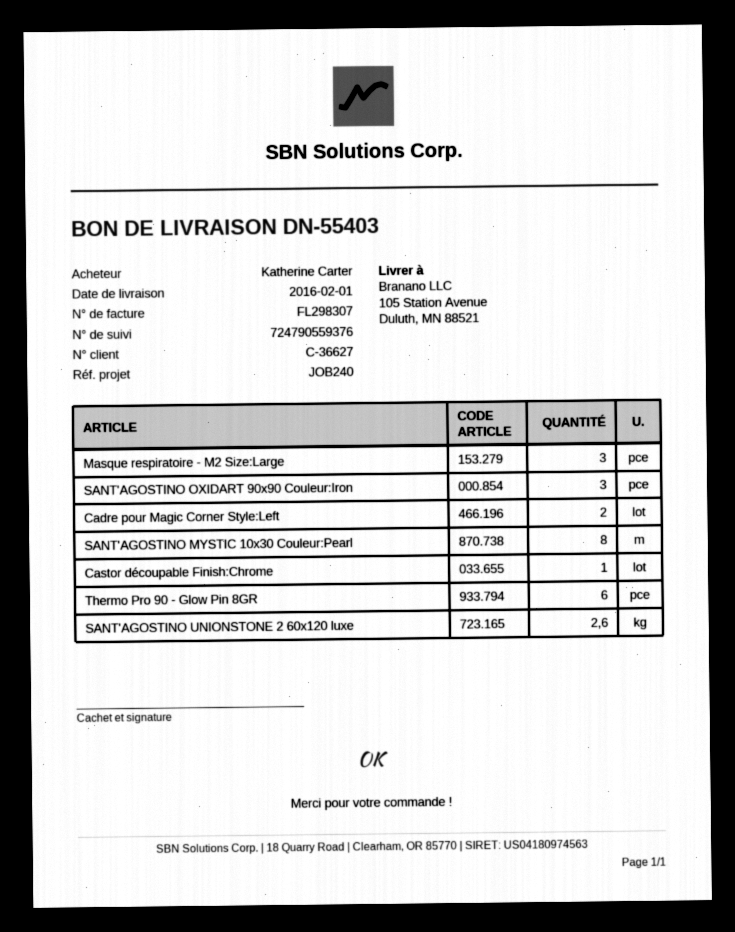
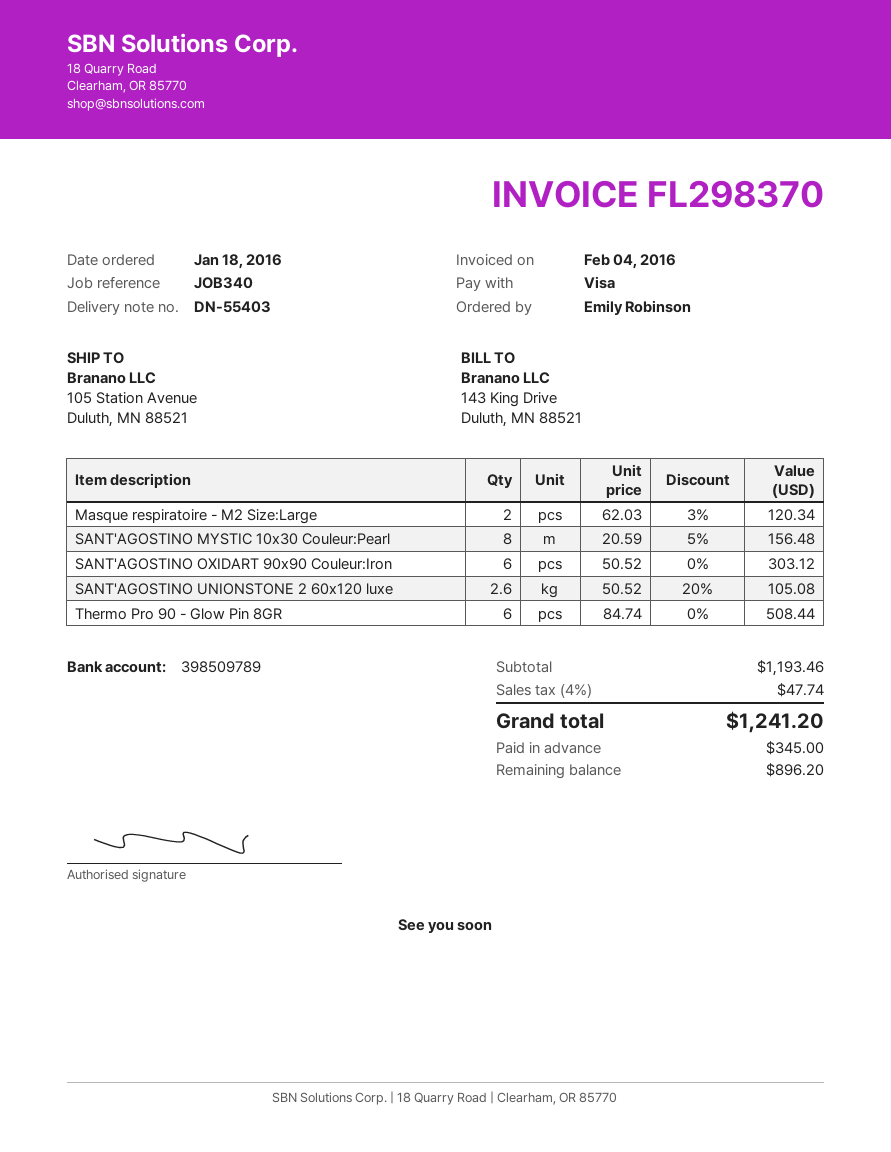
invoice number: FL298307 -> FL298370
reference: JOB240 -> JOB340
ordered by: Katherine Carter -> Emily Robinson
Masque respiratoire - M2 Size:Large: 3 -> 2
SANT'AGOSTINO OXIDART 90x90 Couleur:Iron: 3 -> 6
Cadre pour Magic Corner Style:Left: 2 -> none
Castor découpable Finish:Chrome: 1 -> none

